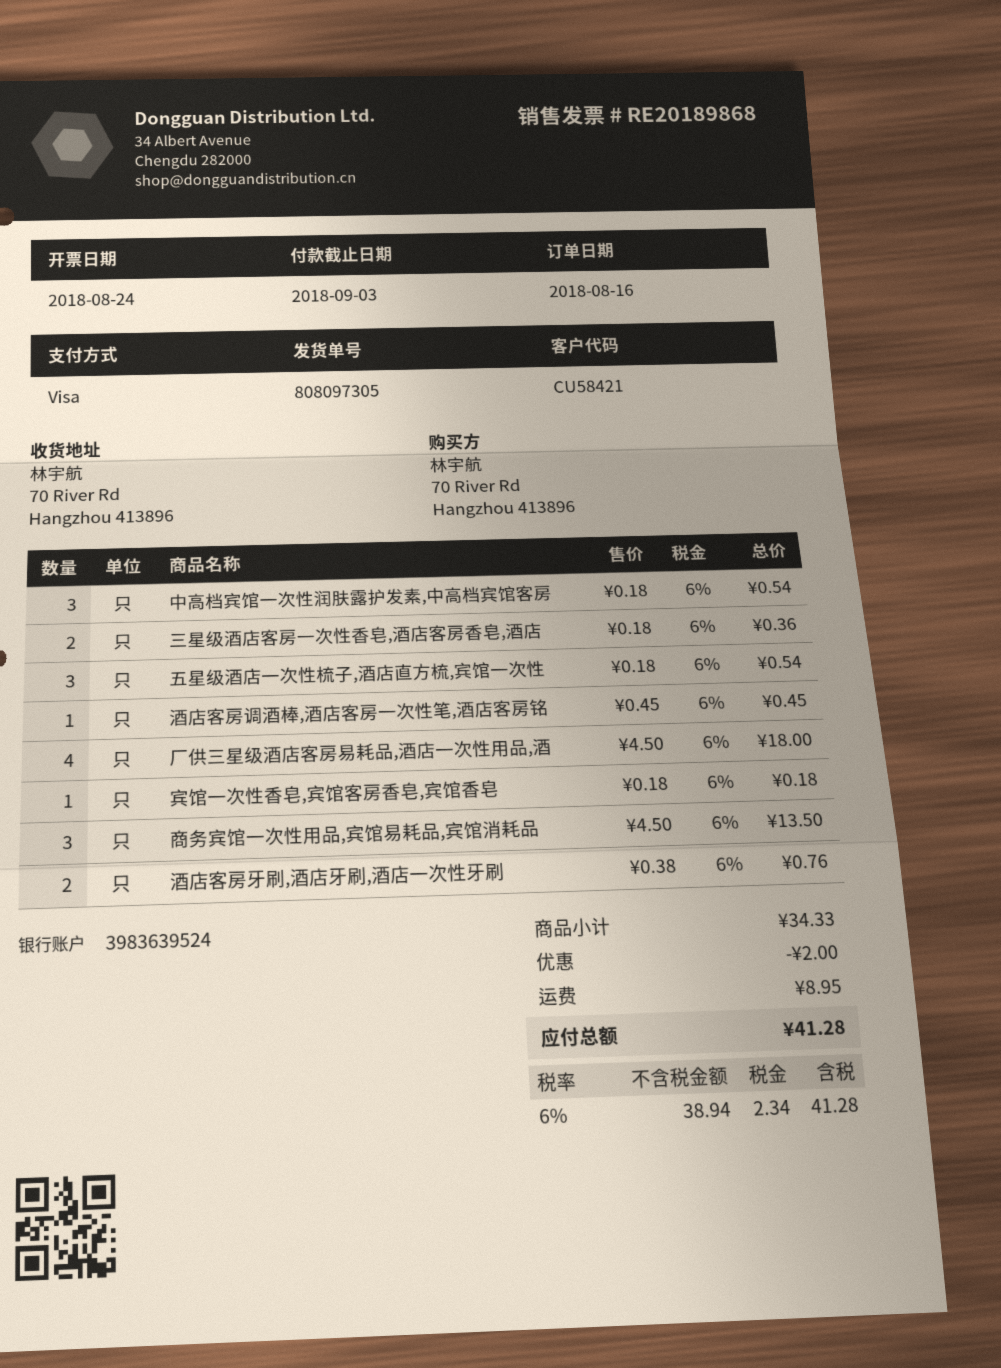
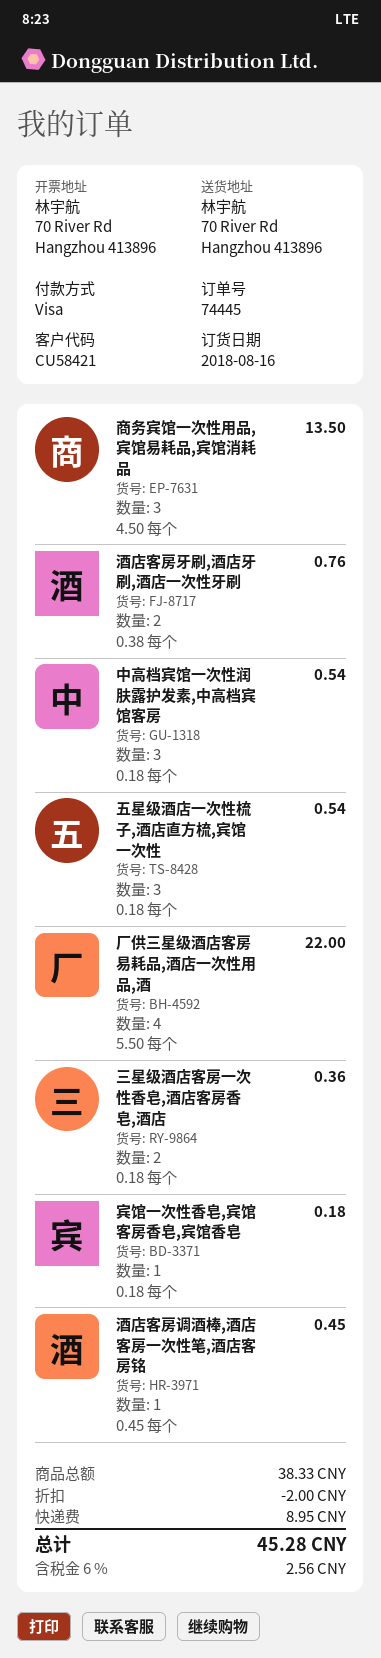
厂供三星级酒店客房易耗品,酒店一次性用品,酒: 4 x 4.50 = 18.00 -> 4 x 5.50 = 22.00
subtotal: 34.33 -> 38.33
tax: 6% = 2.34 -> 6% = 2.56
total: 41.28 -> 45.28

